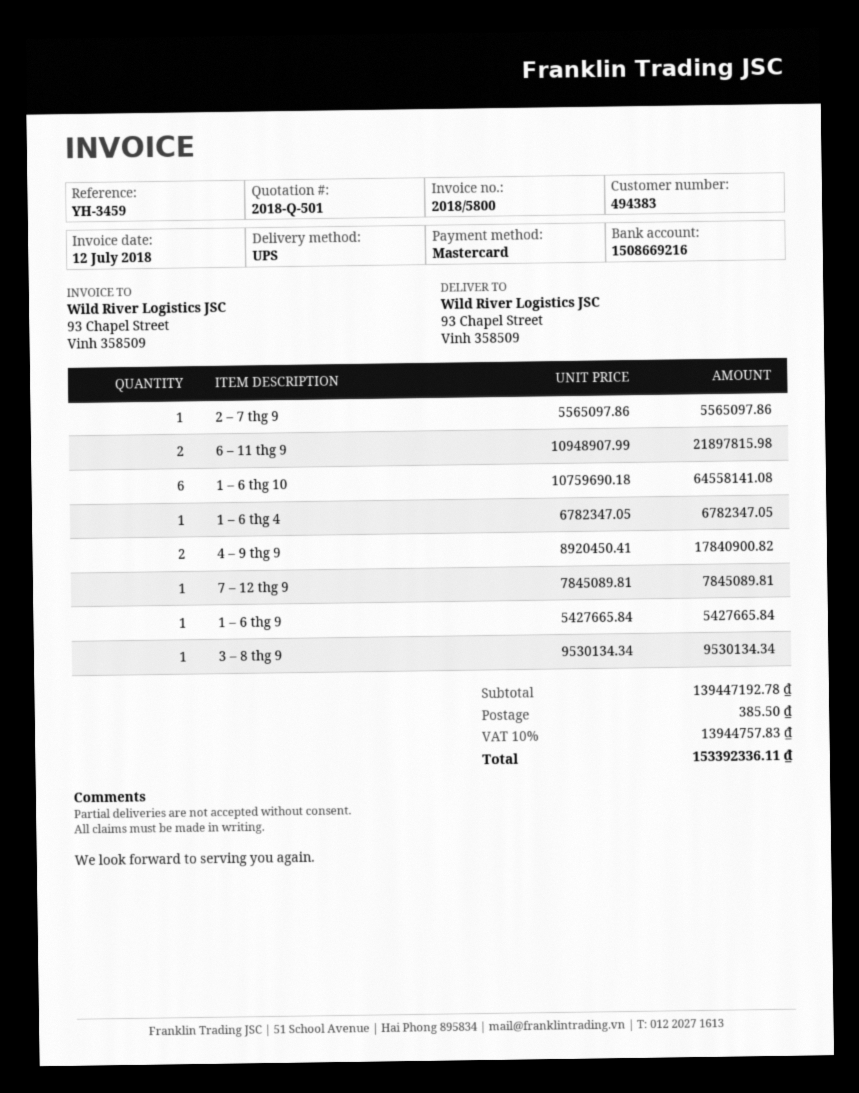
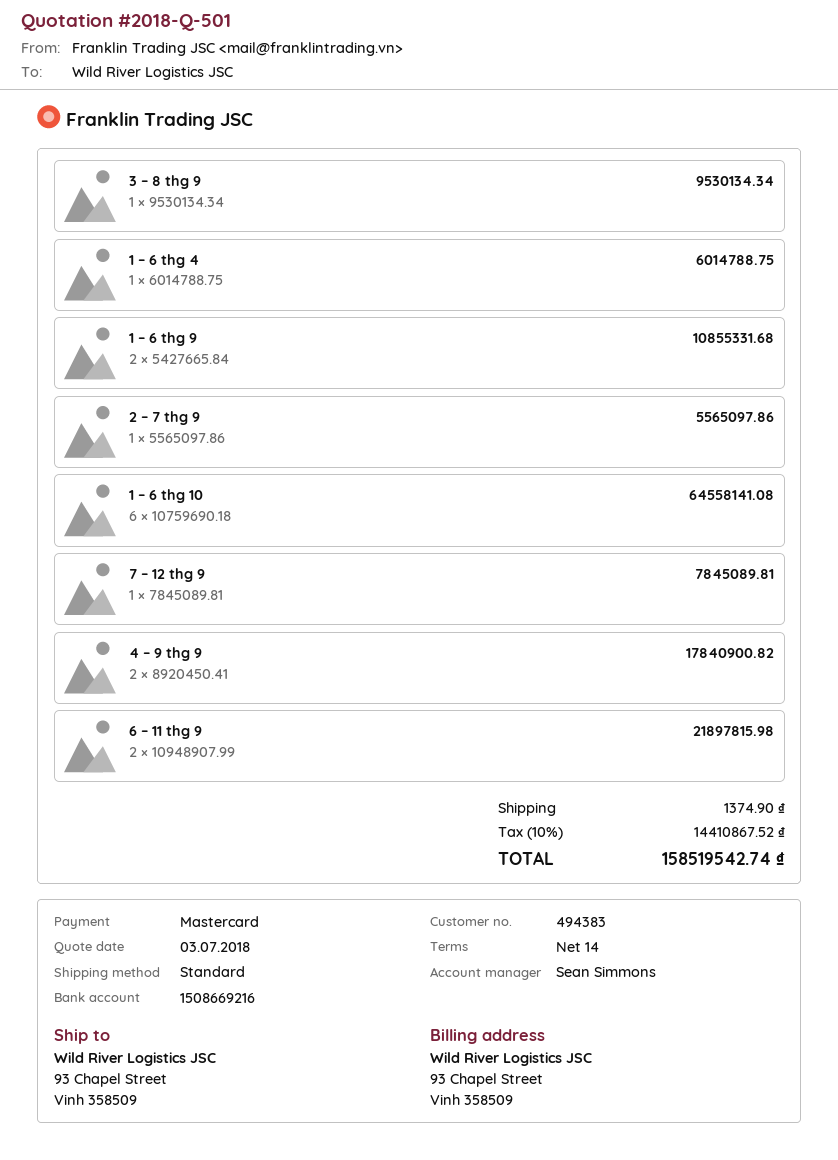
shipping method: UPS -> standard
1 – 6 thg 4: 1 x 6782347.05 = 6782347.05 -> 1 x 6014788.75 = 6014788.75
1 – 6 thg 9: 1 x 5427665.84 = 5427665.84 -> 2 x 5427665.84 = 10855331.68
shipping: 385.50 -> 1374.90
tax: 10% = 13944757.83 -> 10% = 14410867.52
total: 153392336.11 -> 158519542.74

